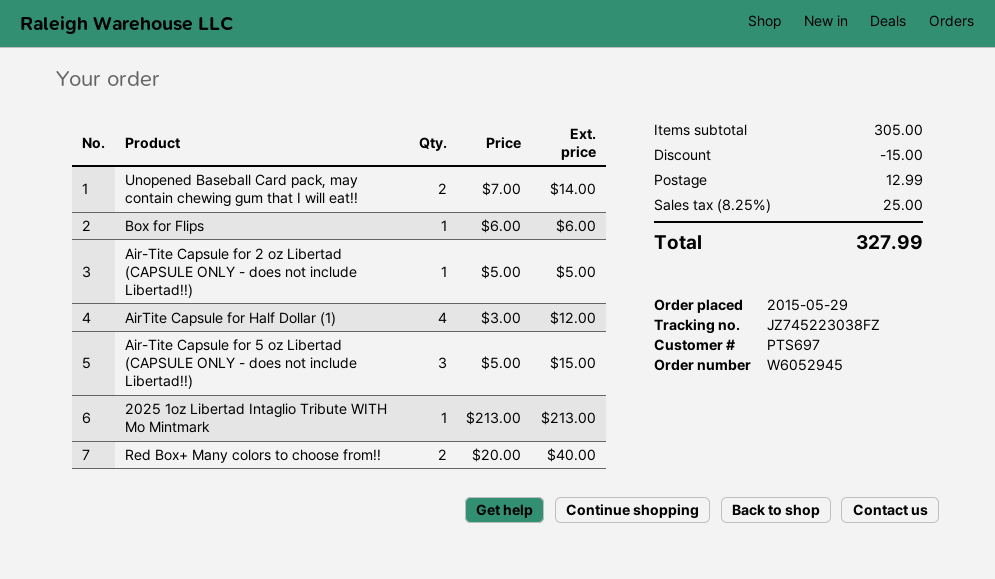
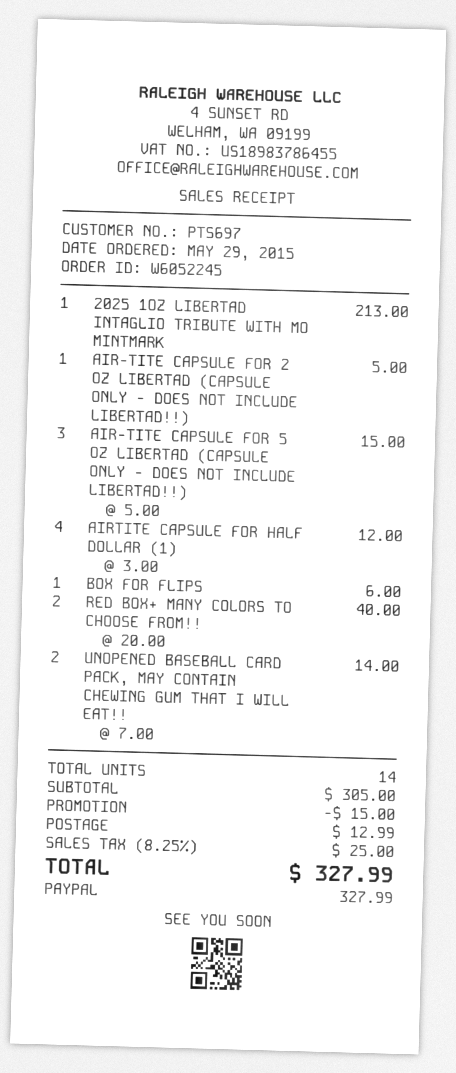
order number: W6052945 -> W6052245

